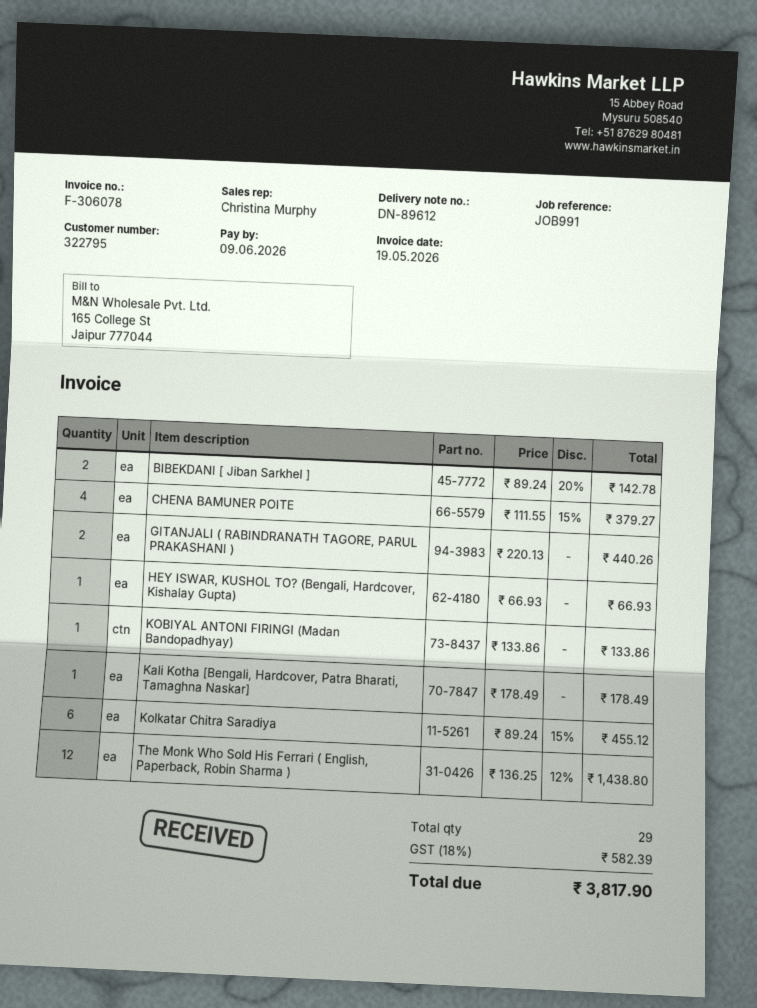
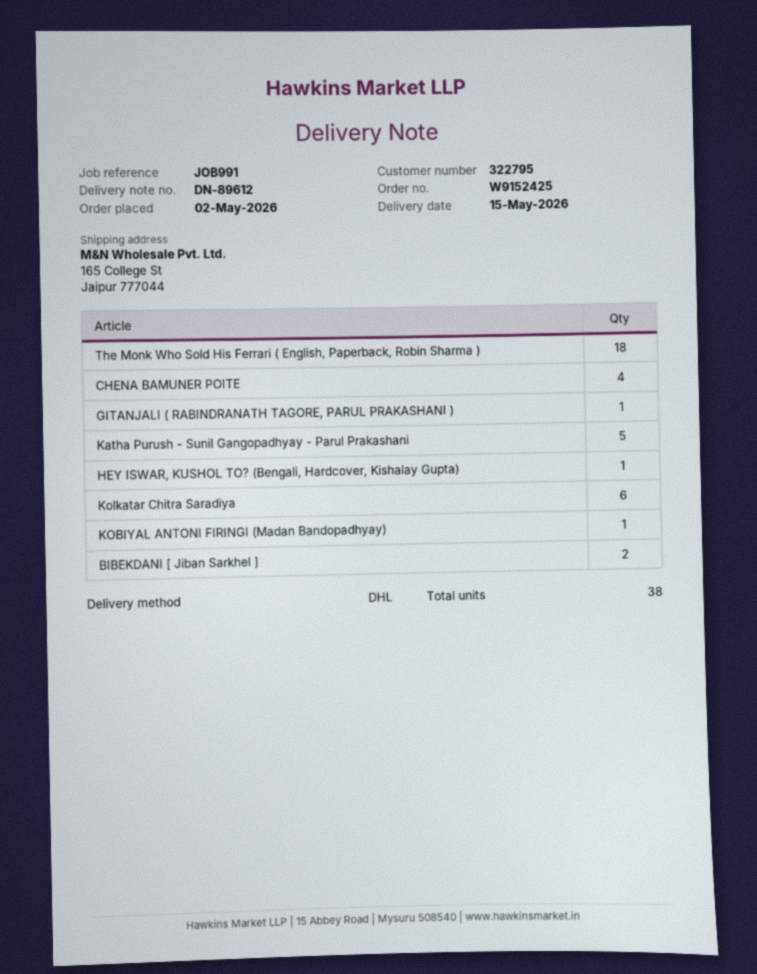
GITANJALI ( RABINDRANATH TAGORE, PARUL PRAKASHANI ): 2 -> 1
Kali Kotha [Bengali, Hardcover, Patra Bharati, Tamaghna Naskar]: 1 -> none
The Monk Who Sold His Ferrari ( English, Paperback, Robin Sharma ): 12 -> 18
Katha Purush - Sunil Gangopadhyay - Parul Prakashani: none -> 5
total quantity: 29 -> 38

